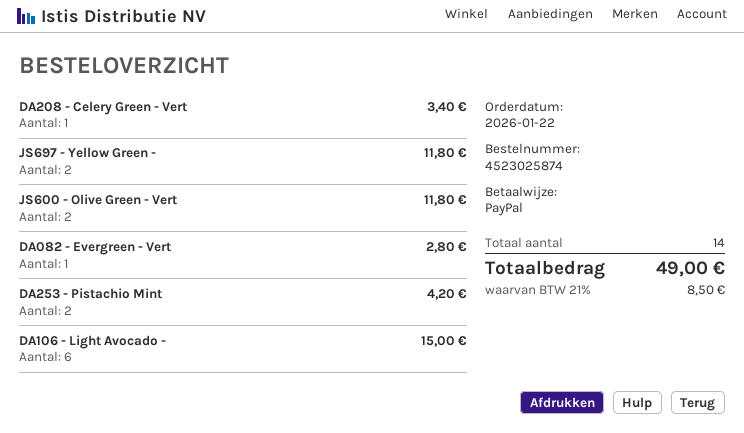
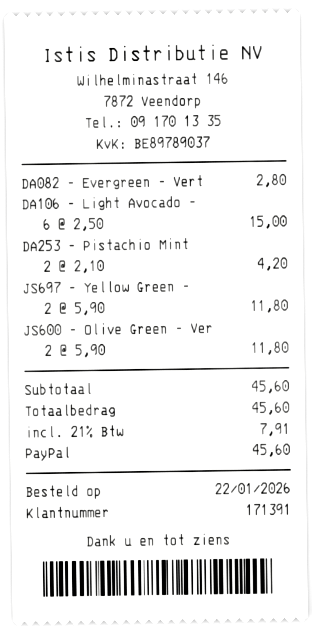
DA208 - Celery Green - Vert: 1 for 3.40 -> none
tax: 21% = 8.50 -> 21% = 7.91
total: 49.00 -> 45.60

